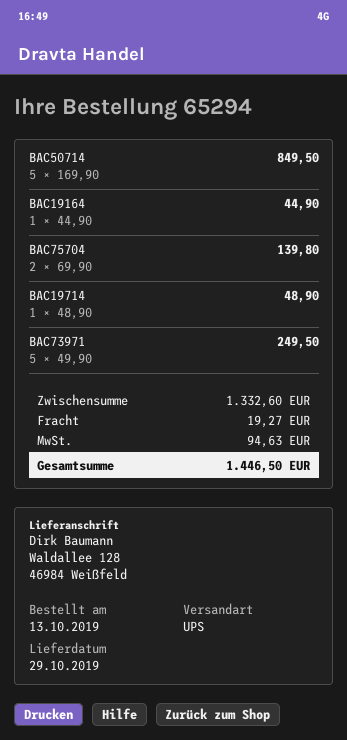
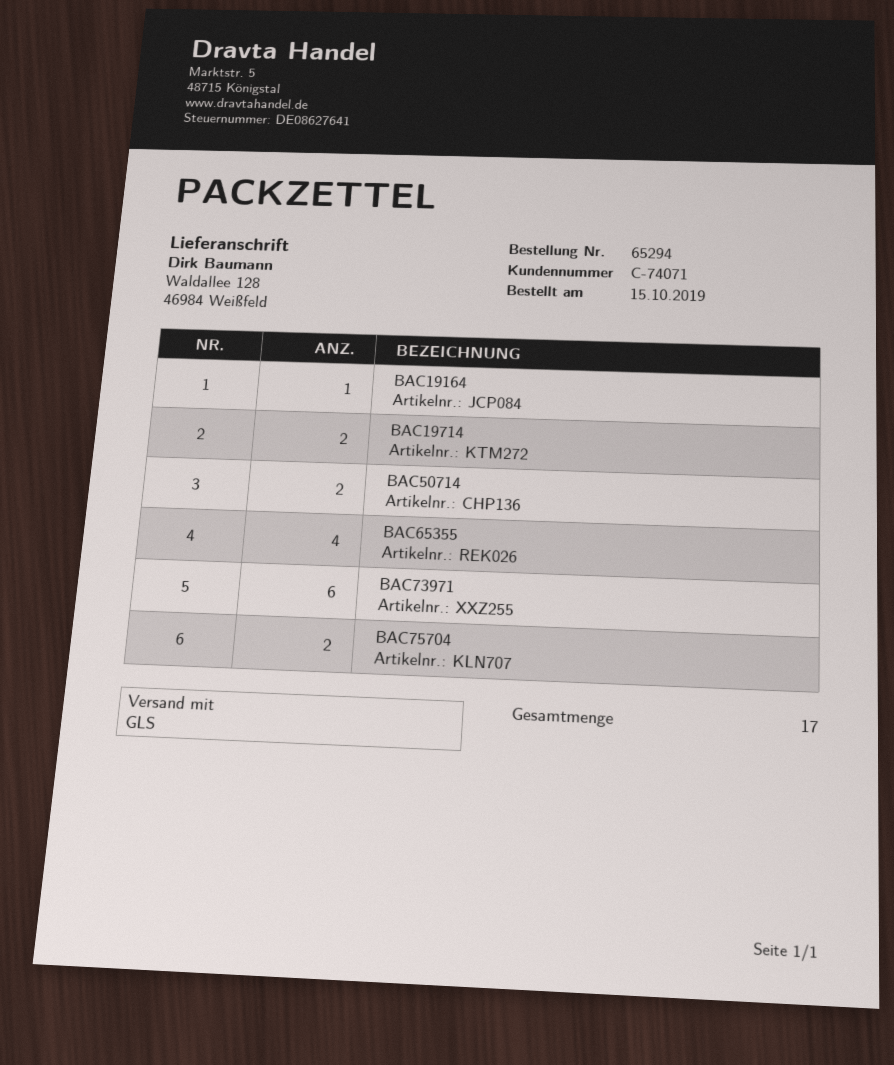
order date: 2019-10-13 -> 2019-10-15
shipping method: UPS -> GLS
BAC50714: 5 -> 2
BAC19714: 1 -> 2
BAC73971: 5 -> 6
BAC65355: none -> 4

